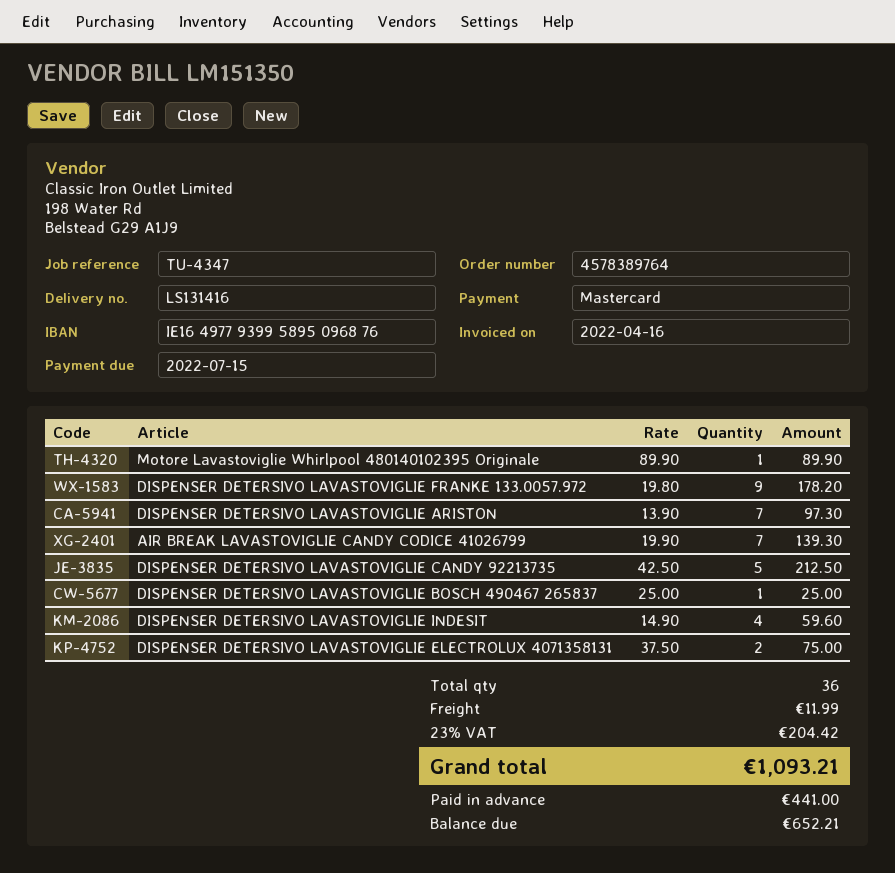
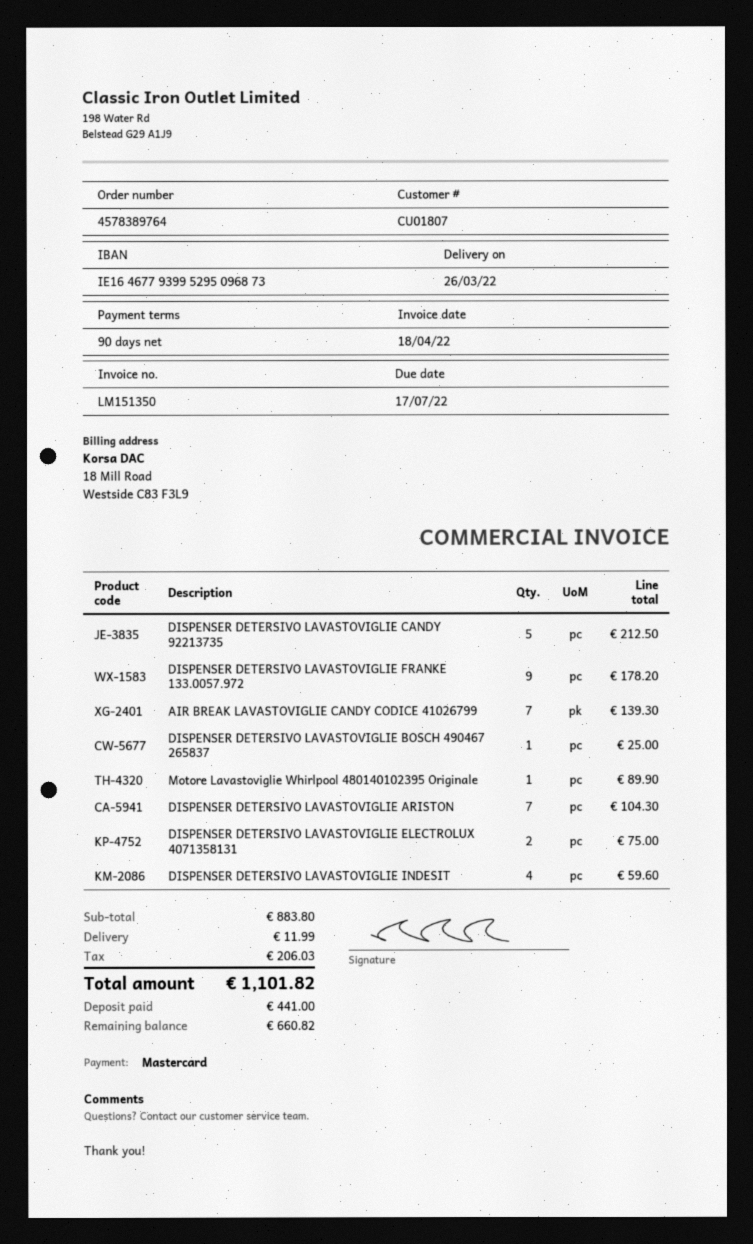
invoice date: 2022-04-16 -> 2022-04-18
due date: 2022-07-15 -> 2022-07-17
bank account: IE16497793995895096876 -> IE16467793995295096873
DISPENSER DETERSIVO LAVASTOVIGLIE ARISTON: 7 for 97.30 -> 7 for 104.30
tax: 204.42 -> 206.03
total: 1093.21 -> 1101.82
balance: 652.21 -> 660.82

